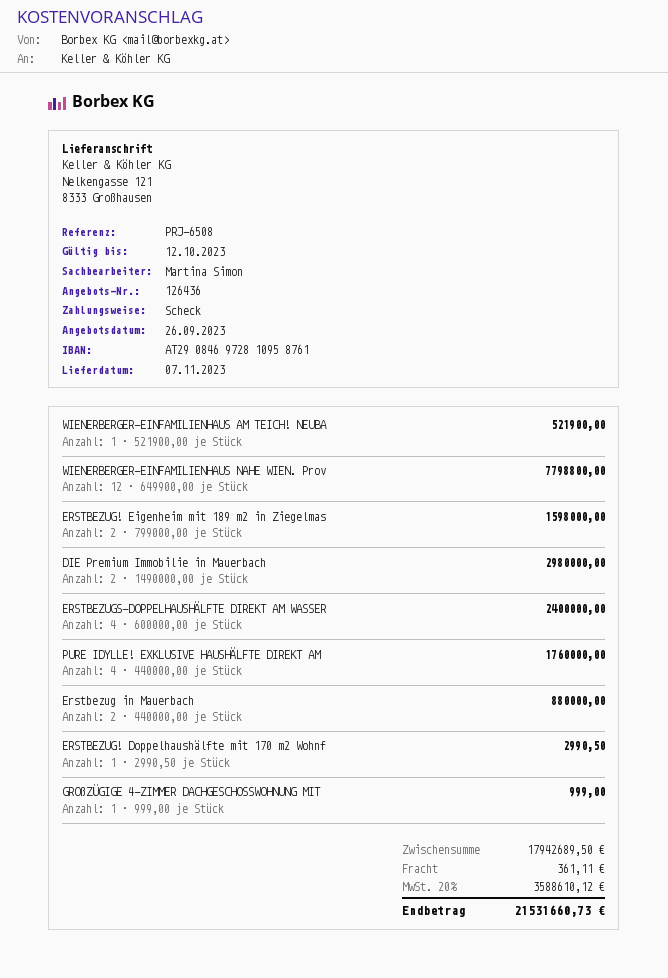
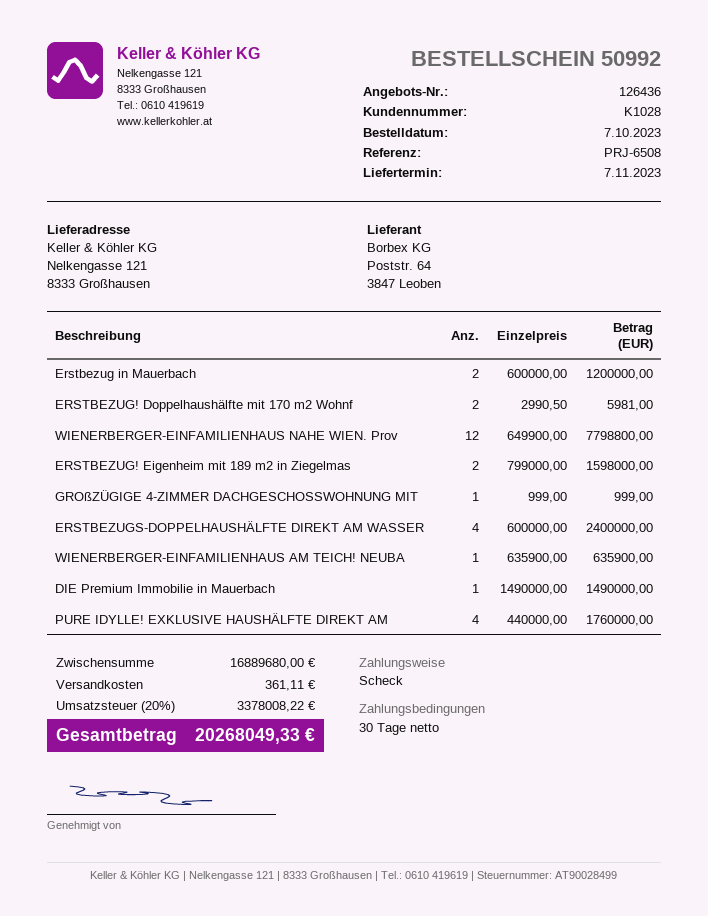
WIENERBERGER-EINFAMILIENHAUS AM TEICH! NEUBA: 1 x 521900.00 = 521900.00 -> 1 x 635900.00 = 635900.00
DIE Premium Immobilie in Mauerbach: 2 x 1490000.00 = 2980000.00 -> 1 x 1490000.00 = 1490000.00
Erstbezug in Mauerbach: 2 x 440000.00 = 880000.00 -> 2 x 600000.00 = 1200000.00
ERSTBEZUG! Doppelhaushälfte mit 170 m2 Wohnf: 1 x 2990.50 = 2990.50 -> 2 x 2990.50 = 5981.00
subtotal: 17942689.50 -> 16889680.00
tax: 20% = 3588610.12 -> 20% = 3378008.22
total: 21531660.73 -> 20268049.33

